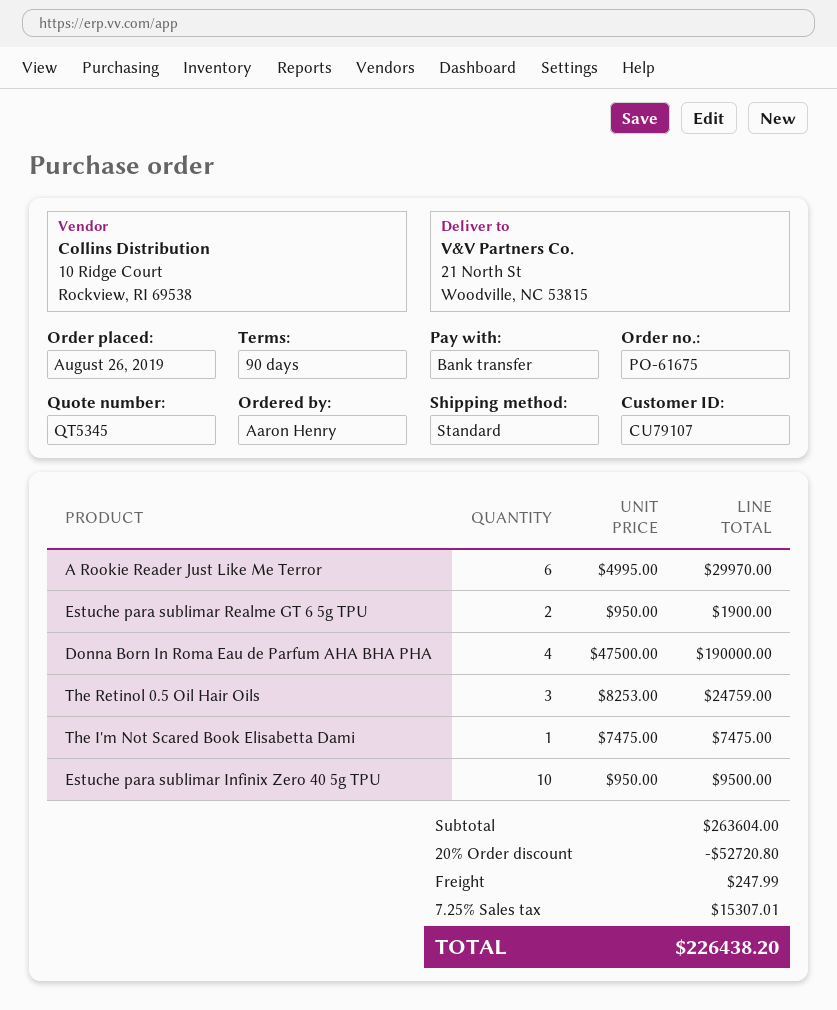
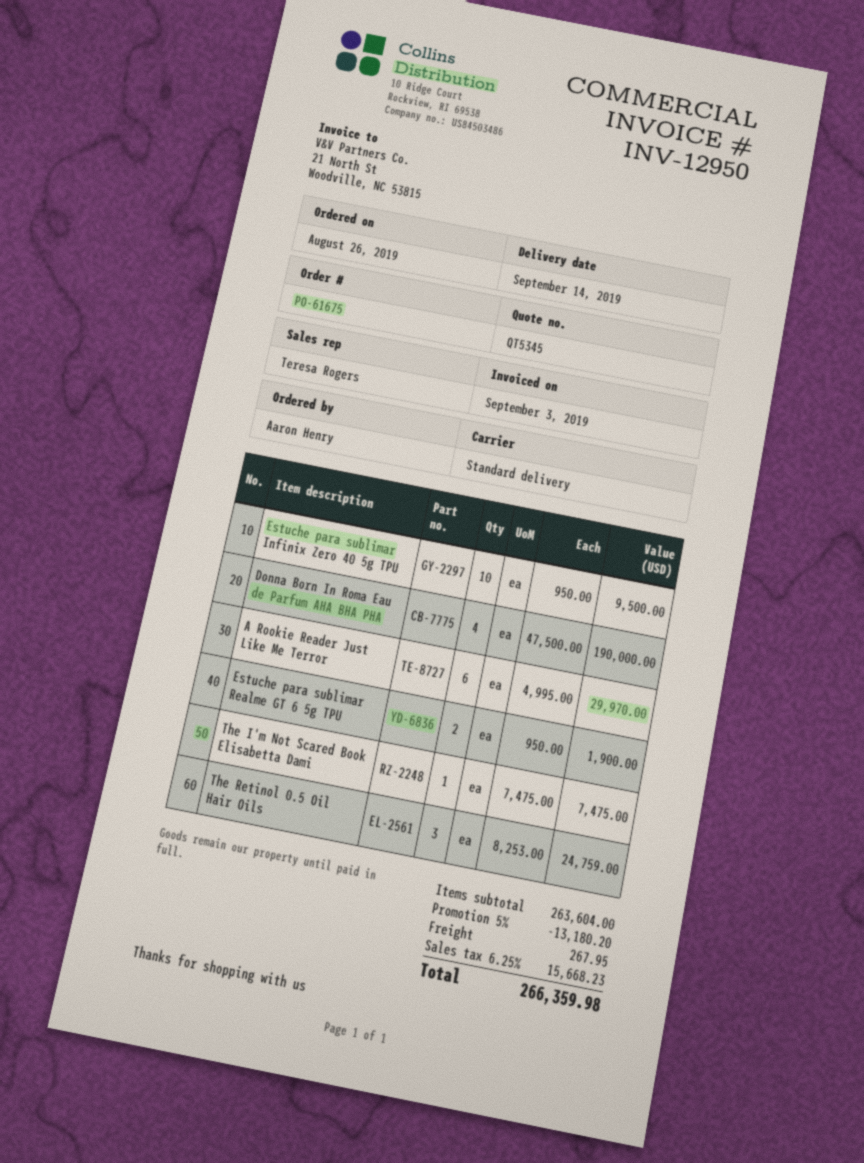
discount: 20% = 52720.80 -> 5% = 13180.20
shipping: 247.99 -> 267.95
tax: 7.25% = 15307.01 -> 6.25% = 15668.23
total: 226438.20 -> 266359.98

